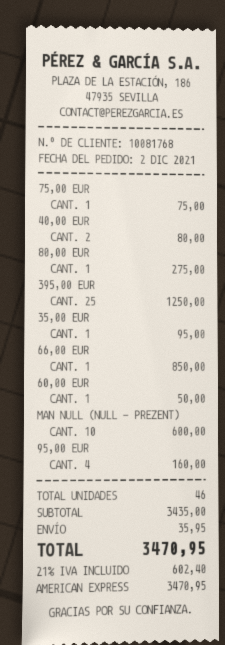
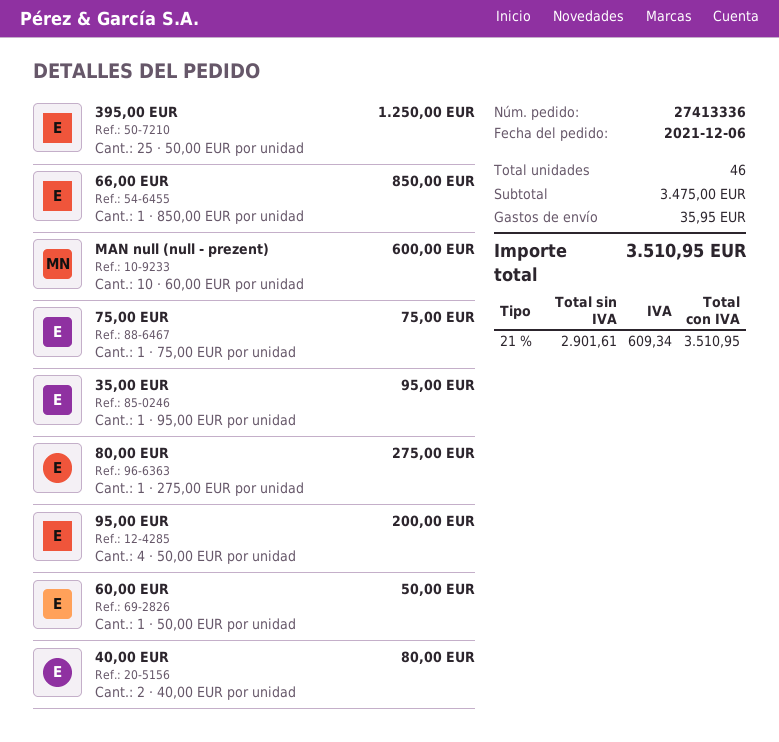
order date: 2021-12-02 -> 2021-12-06
95,00 EUR: 4 for 160.00 -> 4 for 200.00
subtotal: 3435.00 -> 3475.00
tax: 21% = 602.40 -> 21% = 609.34
total: 3470.95 -> 3510.95

